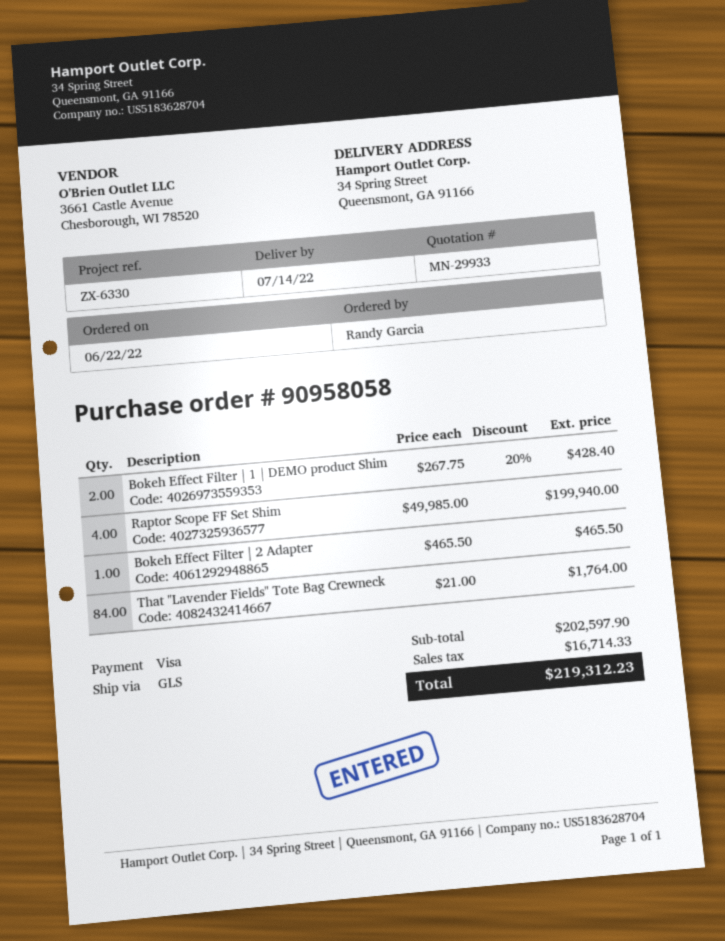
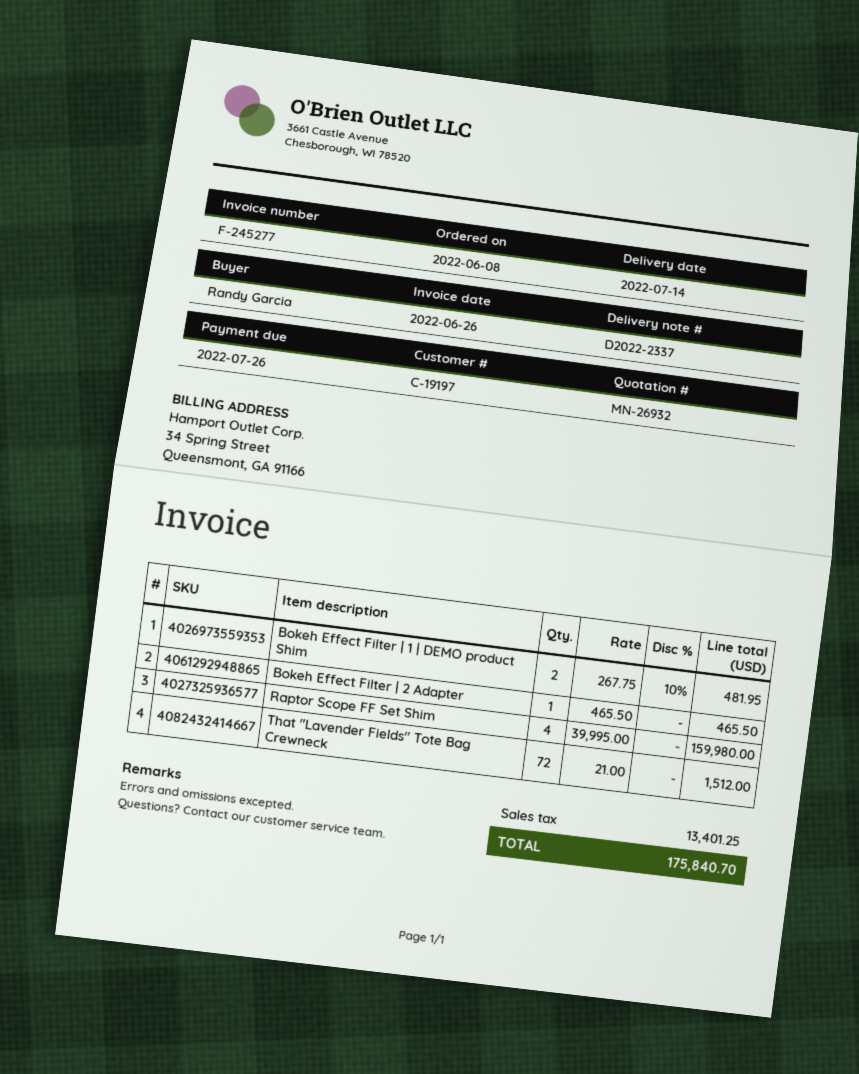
quote number: MN-29933 -> MN-26932
order date: 2022-06-22 -> 2022-06-08
Bokeh Effect Filter | 1 | DEMO product Shim: 2 x 267.75 - 20% = 428.40 -> 2 x 267.75 - 10% = 481.95
Raptor Scope FF Set Shim: 4 x 49985.00 = 199940.00 -> 4 x 39995.00 = 159980.00
That "Lavender Fields" Tote Bag Crewneck: 84 x 21.00 = 1764.00 -> 72 x 21.00 = 1512.00
tax: 16714.33 -> 13401.25
total: 219312.23 -> 175840.70

